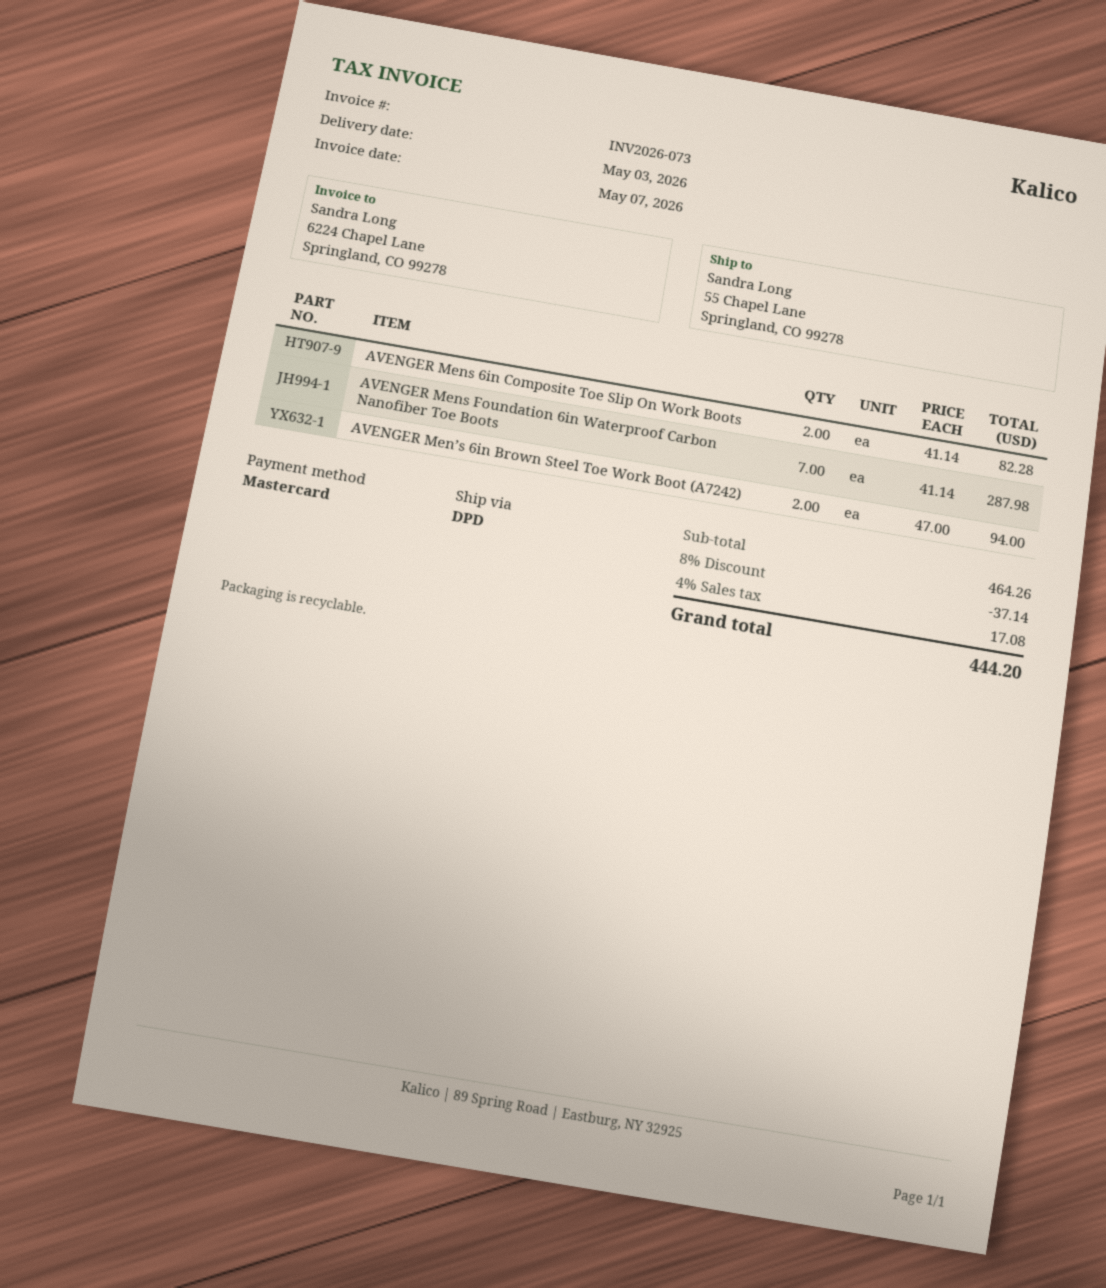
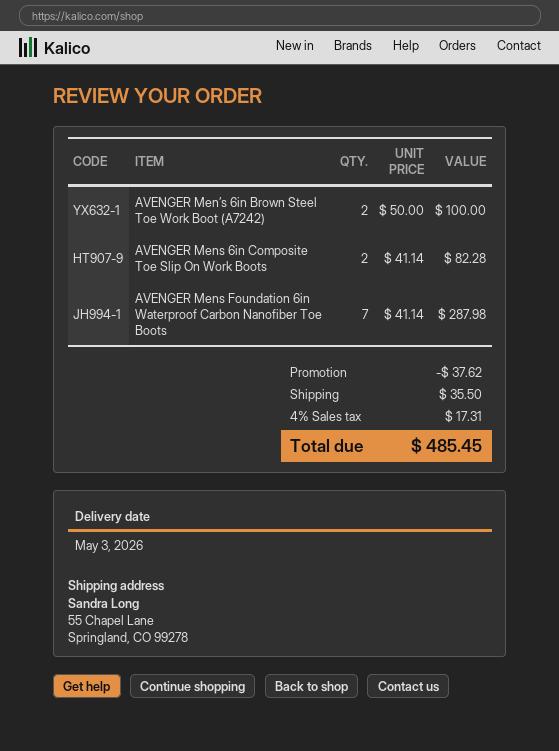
AVENGER Men’s 6in Brown Steel Toe Work Boot (A7242): 2 x 47.00 = 94.00 -> 2 x 50.00 = 100.00
discount: 37.14 -> 37.62
shipping: none -> 35.50
tax: 4% = 17.08 -> 4% = 17.31
total: 444.20 -> 485.45

